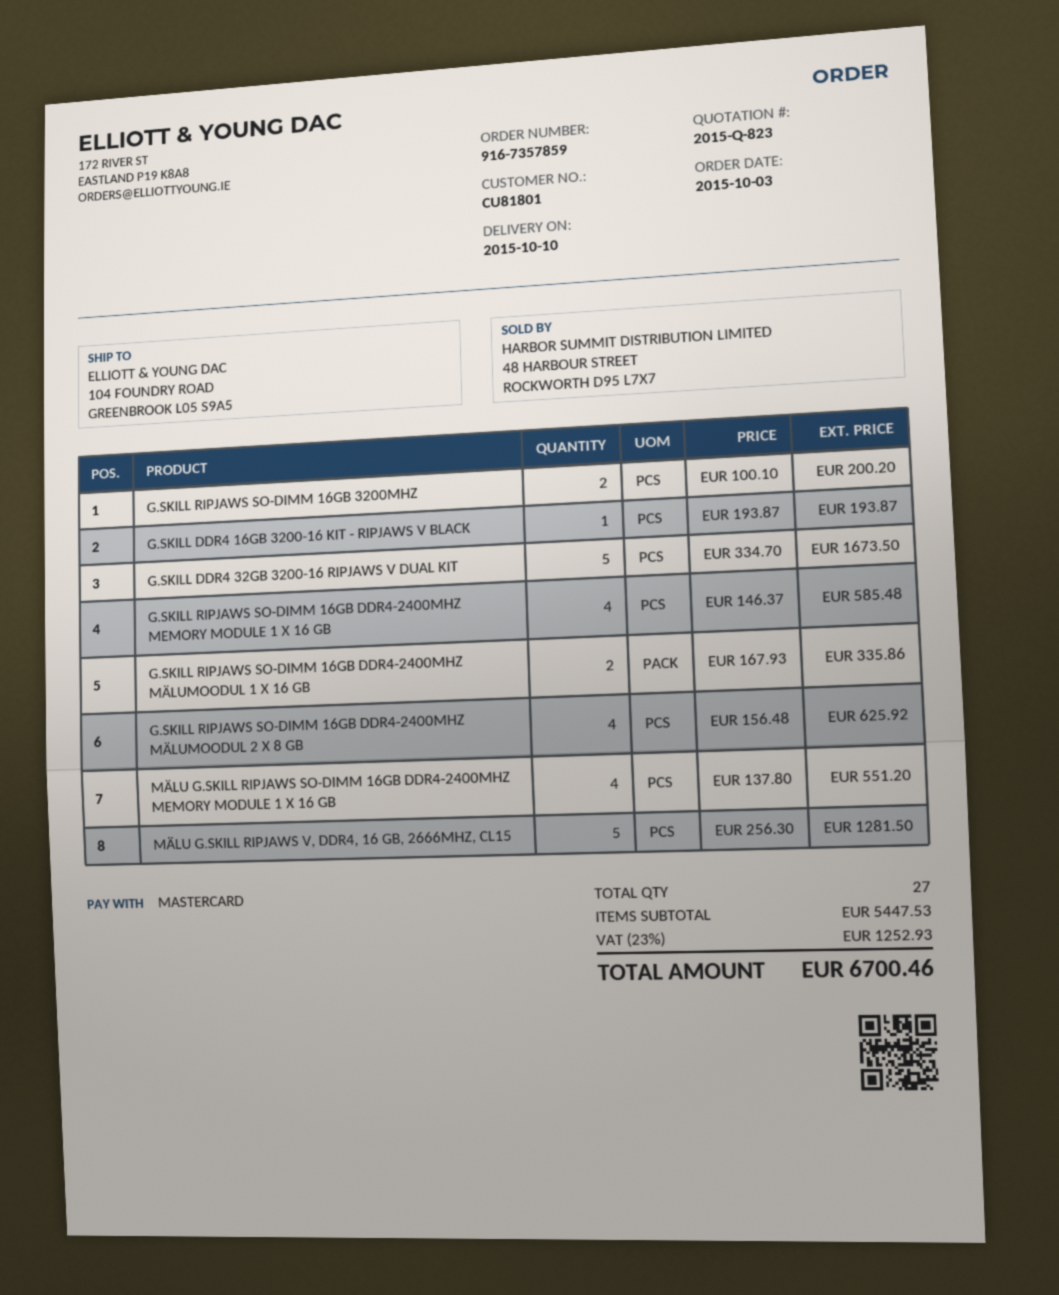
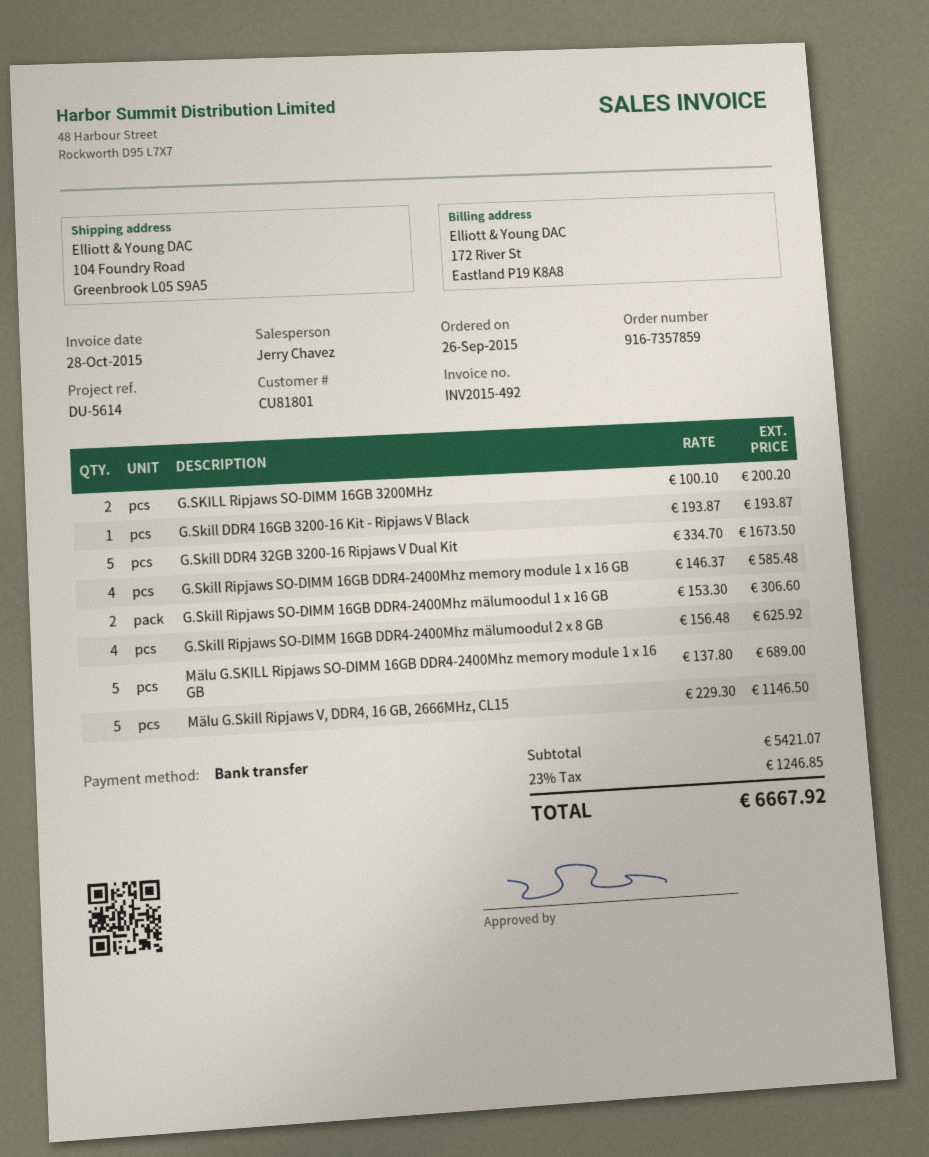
order date: 2015-10-03 -> 2015-09-26
payment method: Mastercard -> bank transfer
G.SKILL RIPJAWS SO-DIMM 16GB DDR4-2400MHZ MÄLUMOODUL 1 X 16 GB: 2 x 167.93 = 335.86 -> 2 x 153.30 = 306.60
MÄLU G.SKILL RIPJAWS SO-DIMM 16GB DDR4-2400MHZ MEMORY MODULE 1 X 16 GB: 4 x 137.80 = 551.20 -> 5 x 137.80 = 689.00
MÄLU G.SKILL RIPJAWS V, DDR4, 16 GB, 2666MHZ, CL15: 5 x 256.30 = 1281.50 -> 5 x 229.30 = 1146.50
subtotal: 5447.53 -> 5421.07
tax: 23% = 1252.93 -> 23% = 1246.85
total: 6700.46 -> 6667.92

